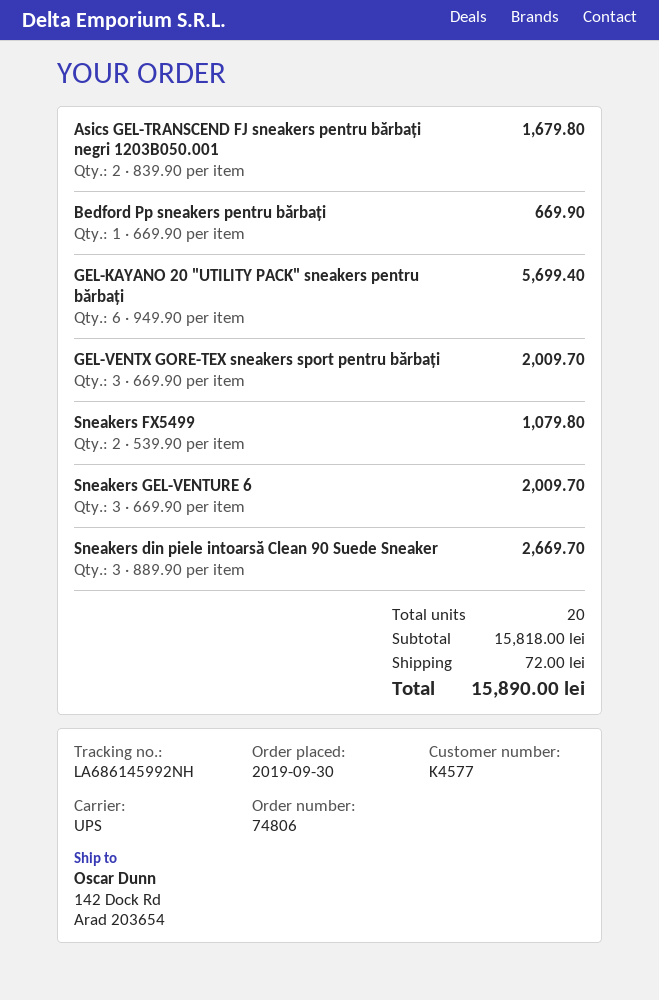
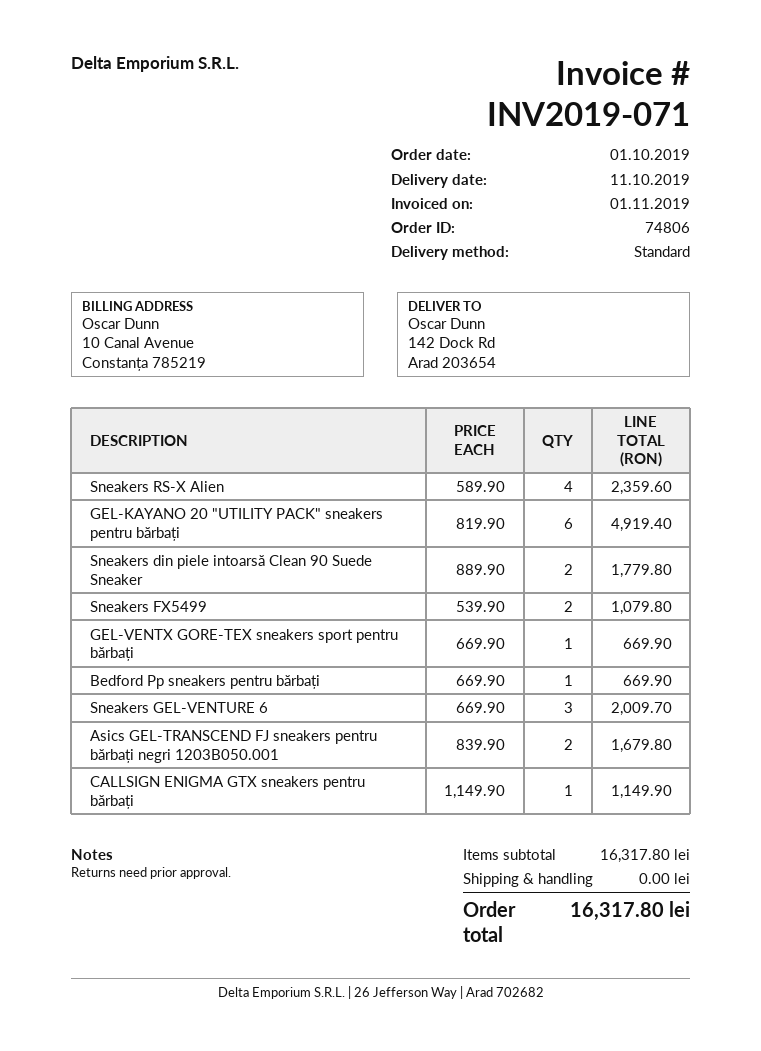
order date: 2019-09-30 -> 2019-10-01
shipping method: UPS -> standard
GEL-KAYANO 20 "UTILITY PACK" sneakers pentru bărbați: 6 x 949.90 = 5699.40 -> 6 x 819.90 = 4919.40
GEL-VENTX GORE-TEX sneakers sport pentru bărbați: 3 x 669.90 = 2009.70 -> 1 x 669.90 = 669.90
Sneakers din piele intoarsă Clean 90 Suede Sneaker: 3 x 889.90 = 2669.70 -> 2 x 889.90 = 1779.80
Sneakers RS-X Alien: none -> 4 x 589.90 = 2359.60
CALLSIGN ENIGMA GTX sneakers pentru bărbați: none -> 1 x 1149.90 = 1149.90
subtotal: 15818.00 -> 16317.80
shipping: 72.00 -> 0.00
total: 15890.00 -> 16317.80

